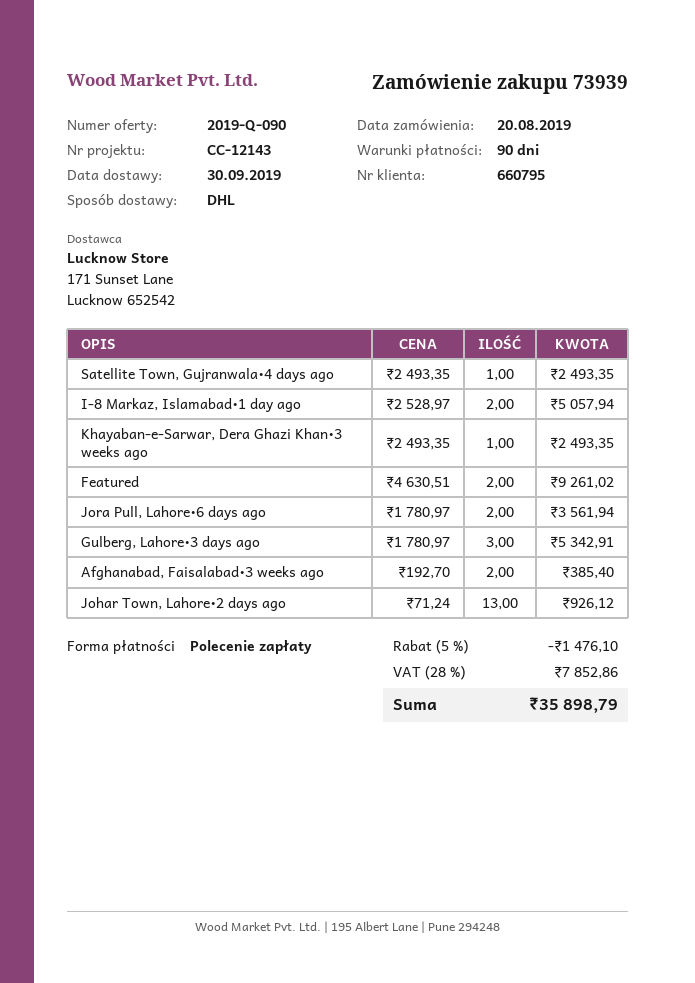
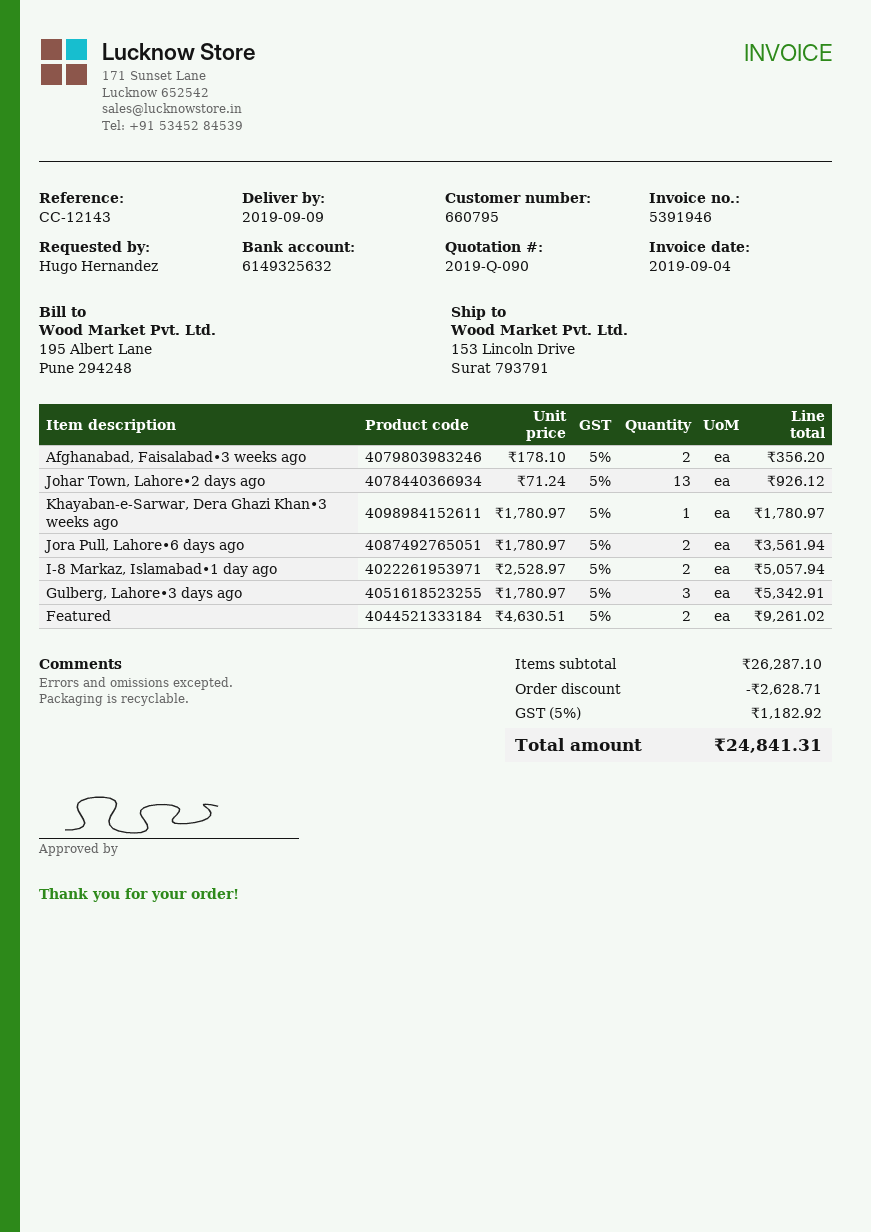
delivery date: 2019-09-30 -> 2019-09-09
Satellite Town, Gujranwala•4 days ago: 1 x 2493.35 = 2493.35 -> none
Khayaban-e-Sarwar, Dera Ghazi Khan•3 weeks ago: 1 x 2493.35 = 2493.35 -> 1 x 1780.97 = 1780.97
Afghanabad, Faisalabad•3 weeks ago: 2 x 192.70 = 385.40 -> 2 x 178.10 = 356.20
discount: 1476.10 -> 2628.71
tax: 28% = 7852.86 -> 5% = 1182.92
total: 35898.79 -> 24841.31

